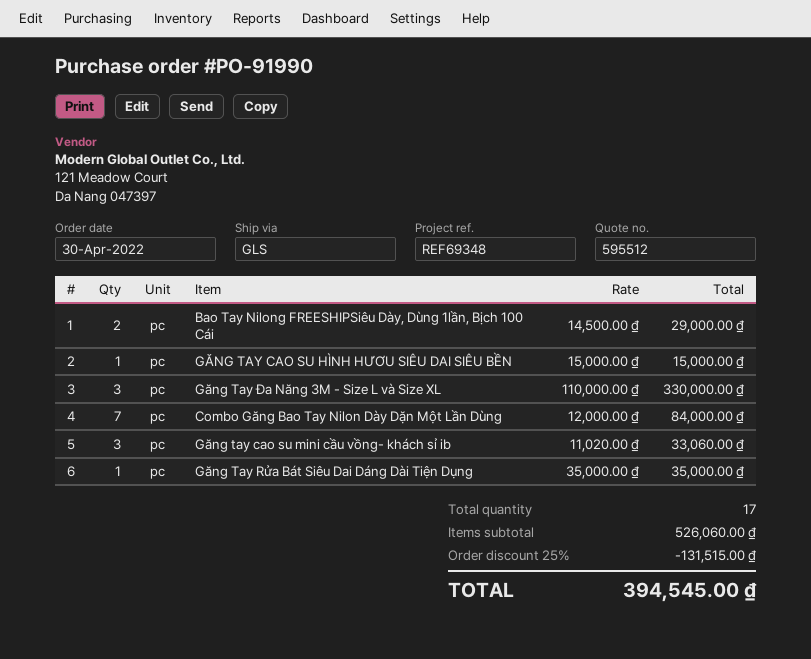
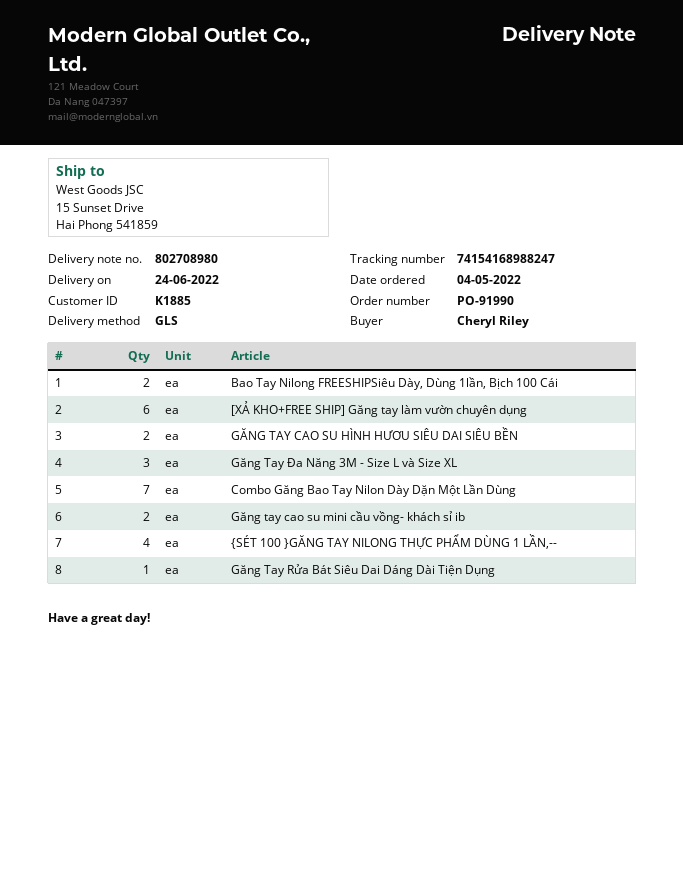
order date: 2022-04-30 -> 2022-05-04
GĂNG TAY CAO SU HÌNH HƯƠU SIÊU DAI SIÊU BỀN: 1 -> 2
Găng tay cao su mini cầu vồng- khách sỉ ib: 3 -> 2
[XẢ KHO+FREE SHIP] Găng tay làm vườn chuyên dụng: none -> 6
{SÉT 100 }GĂNG TAY NILONG THỰC PHẨM DÙNG 1 LẦN,--: none -> 4

